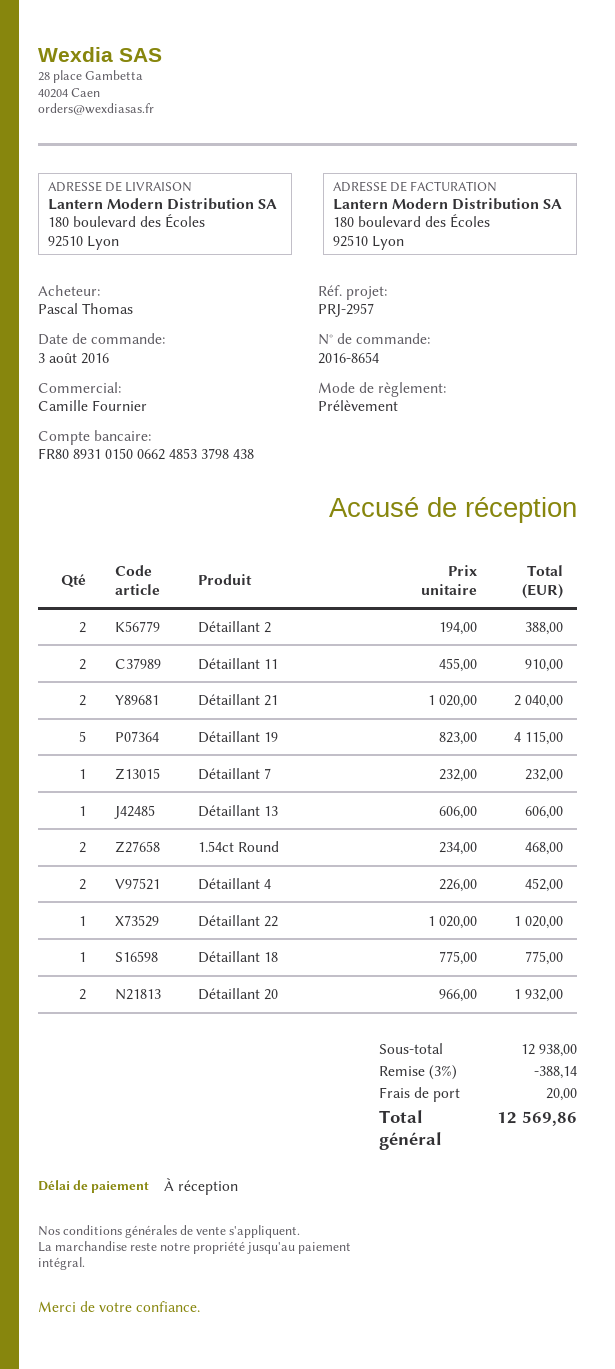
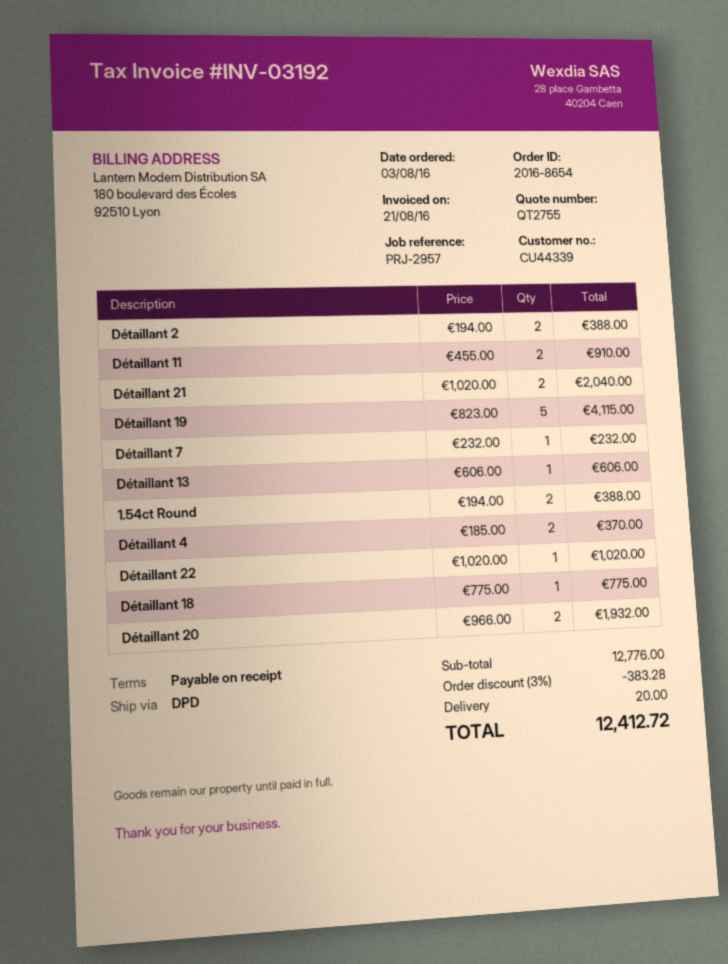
1.54ct Round: 2 x 234.00 = 468.00 -> 2 x 194.00 = 388.00
Détaillant 4: 2 x 226.00 = 452.00 -> 2 x 185.00 = 370.00
subtotal: 12938.00 -> 12776.00
discount: 3% = 388.14 -> 3% = 383.28
total: 12569.86 -> 12412.72

